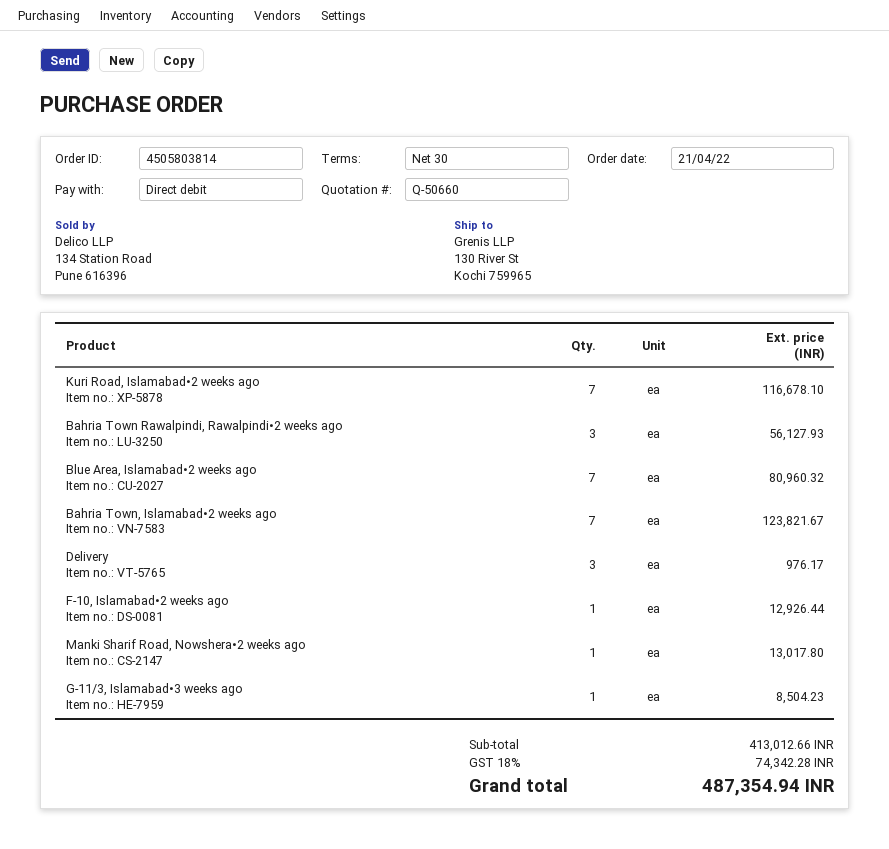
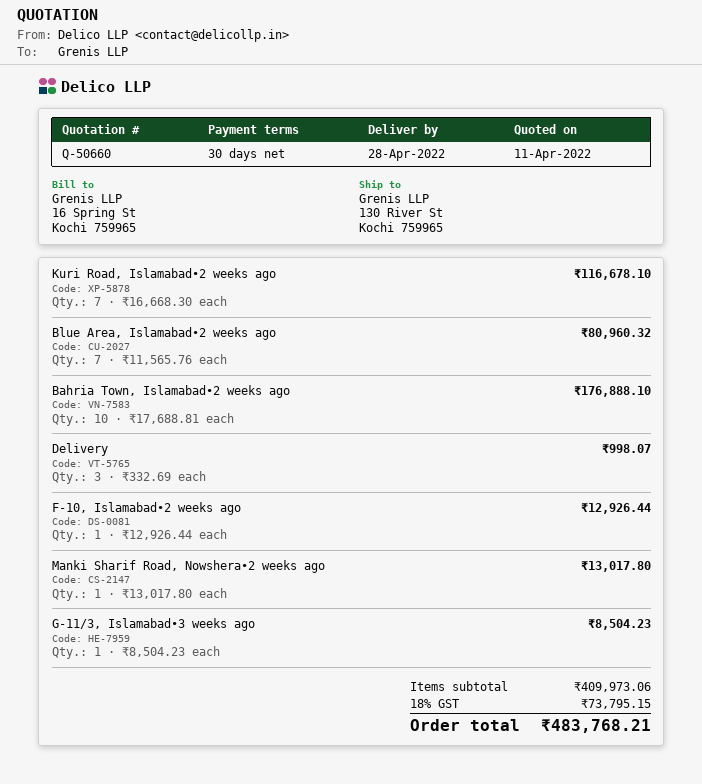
Bahria Town Rawalpindi, Rawalpindi•2 weeks ago: 3 for 56127.93 -> none
Bahria Town, Islamabad•2 weeks ago: 7 for 123821.67 -> 10 for 176888.10
Delivery: 3 for 976.17 -> 3 for 998.07
subtotal: 413012.66 -> 409973.06
tax: 18% = 74342.28 -> 18% = 73795.15
total: 487354.94 -> 483768.21

